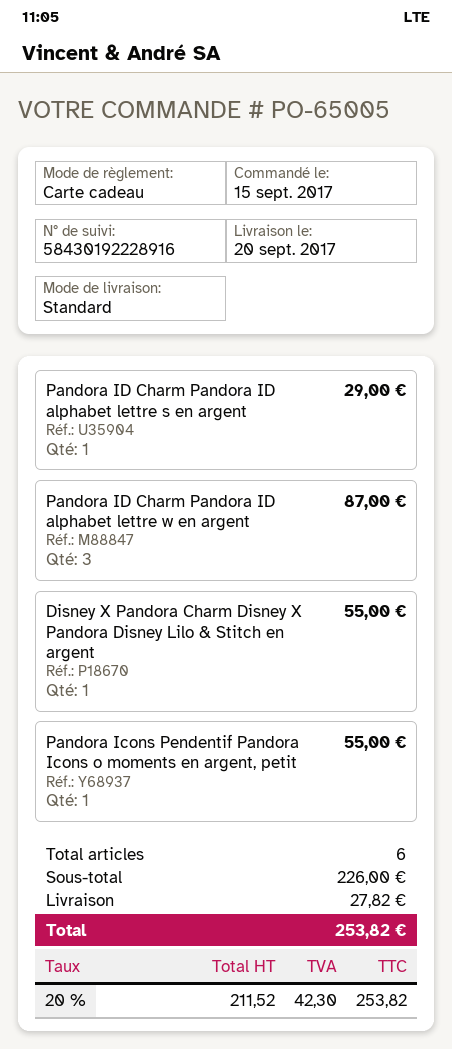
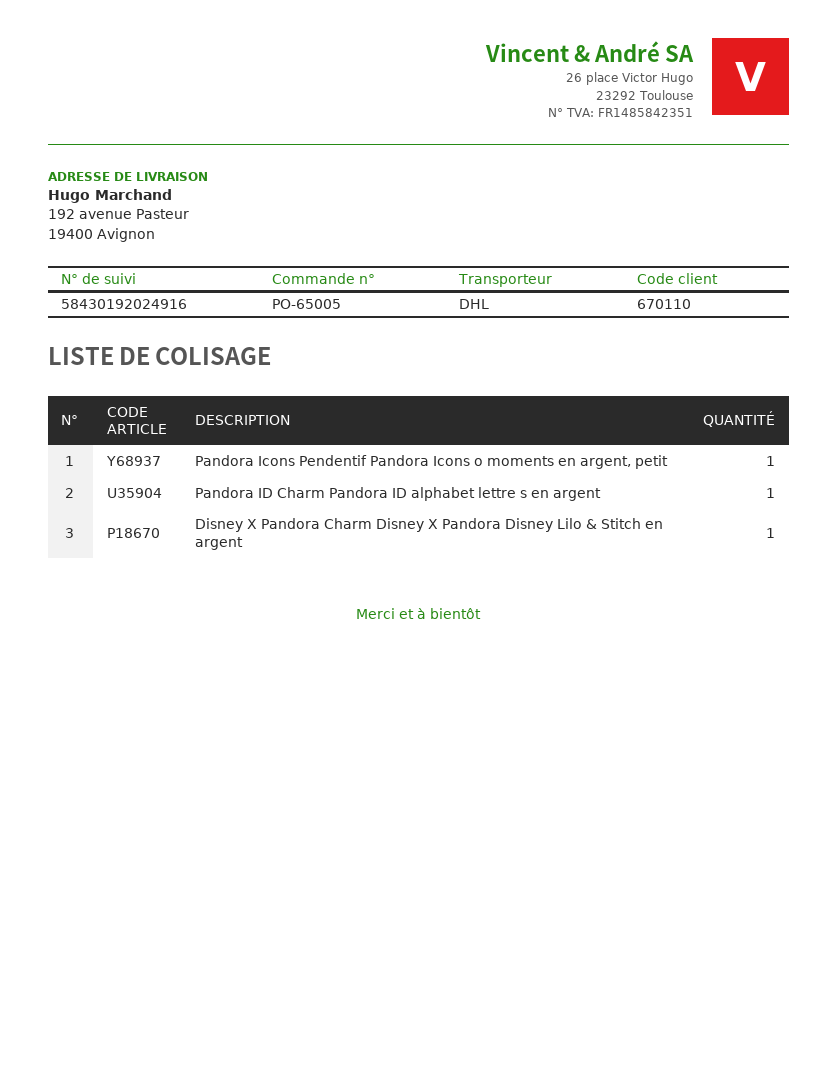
shipping method: standard -> DHL
tracking number: 58430192228916 -> 58430192024916
Pandora ID Charm Pandora ID alphabet lettre w en argent: 3 -> none

